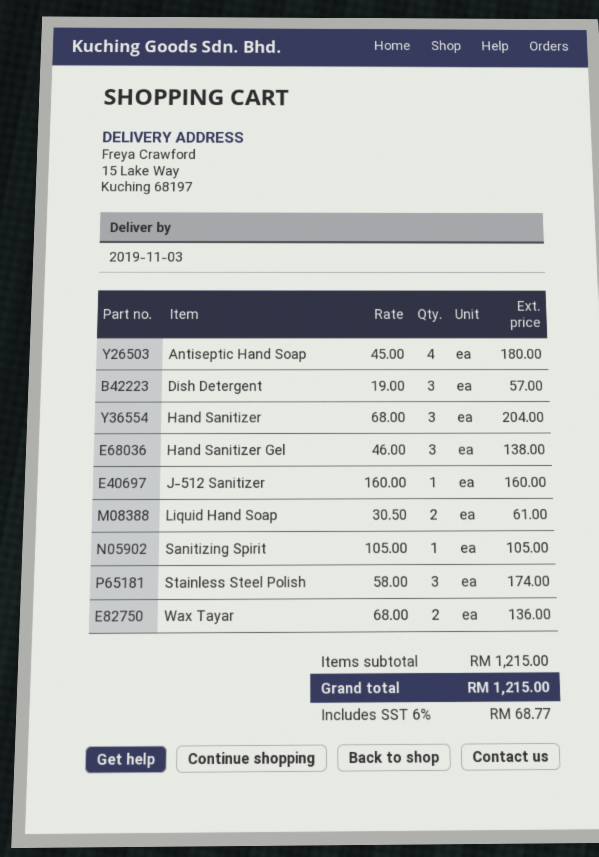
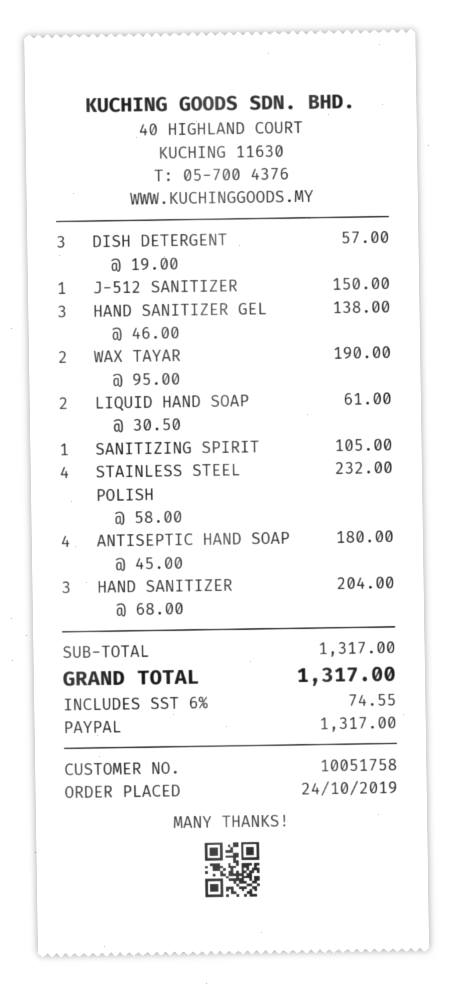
J-512 Sanitizer: 1 x 160.00 = 160.00 -> 1 x 150.00 = 150.00
Stainless Steel Polish: 3 x 58.00 = 174.00 -> 4 x 58.00 = 232.00
Wax Tayar: 2 x 68.00 = 136.00 -> 2 x 95.00 = 190.00
subtotal: 1215.00 -> 1317.00
tax: 6% = 68.77 -> 6% = 74.55
total: 1215.00 -> 1317.00

